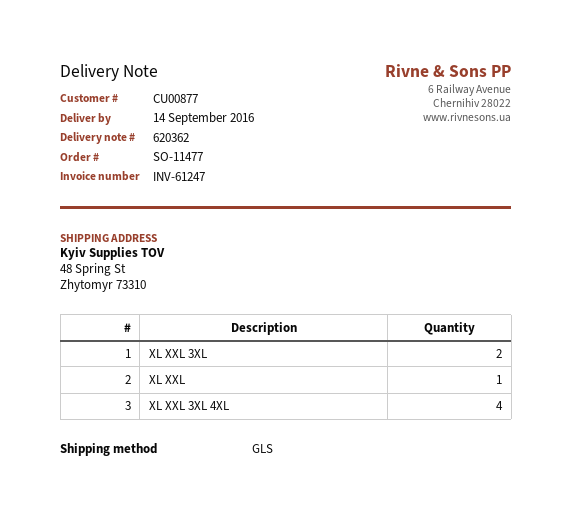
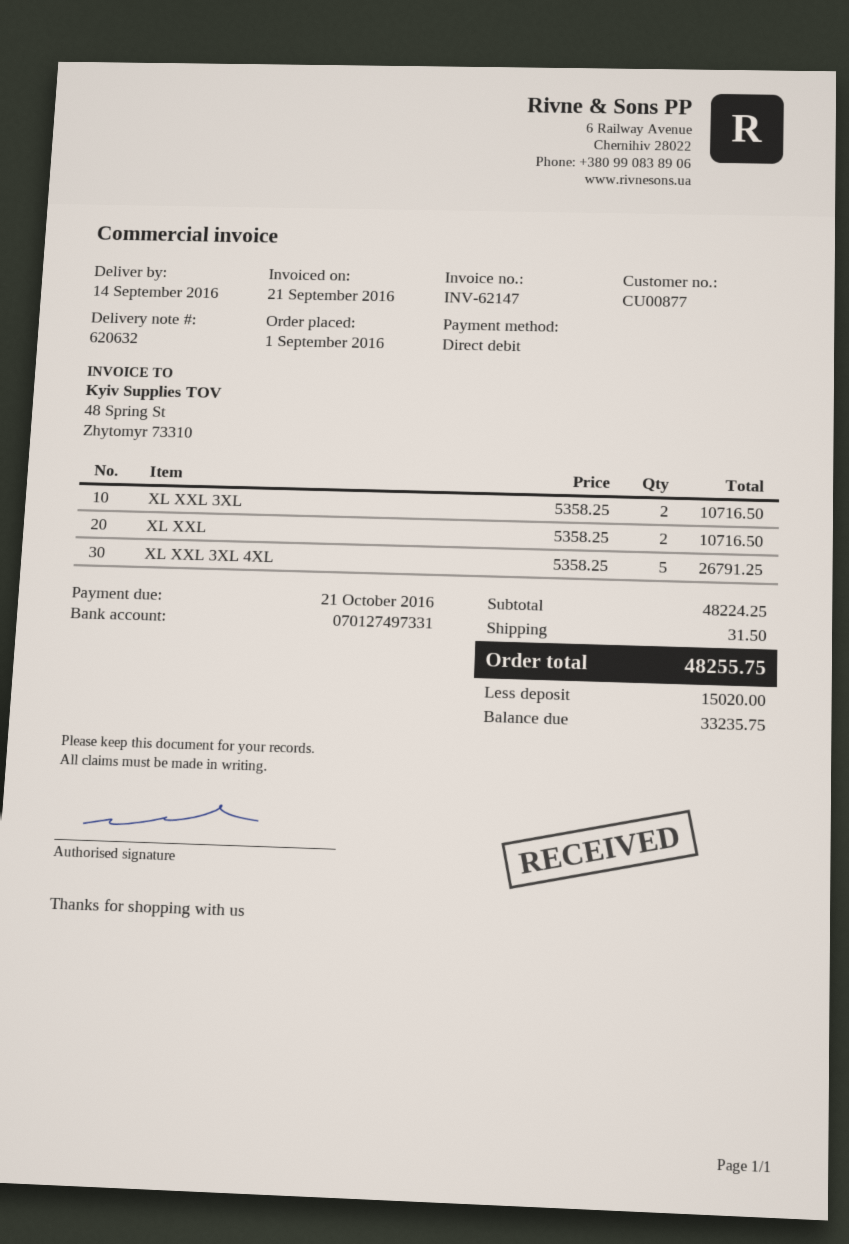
delivery note number: 620362 -> 620632
invoice number: INV-61247 -> INV-62147
XL XXL: 1 -> 2
XL XXL 3XL 4XL: 4 -> 5

